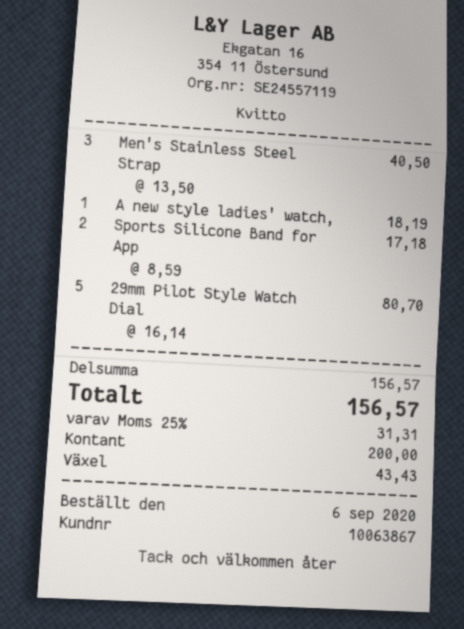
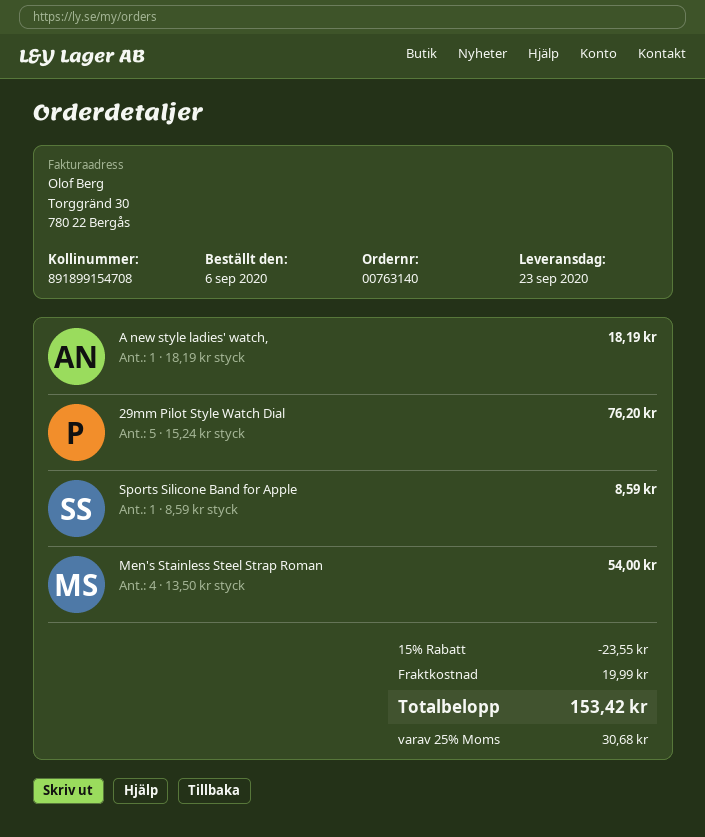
Men's Stainless Steel Strap: 3 x 13.50 = 40.50 -> 4 x 13.50 = 54.00
Sports Silicone Band for App: 2 x 8.59 = 17.18 -> 1 x 8.59 = 8.59
29mm Pilot Style Watch Dial: 5 x 16.14 = 80.70 -> 5 x 15.24 = 76.20
discount: none -> 15% = 23.55
shipping: none -> 19.99
tax: 25% = 31.31 -> 25% = 30.68
total: 156.57 -> 153.42

